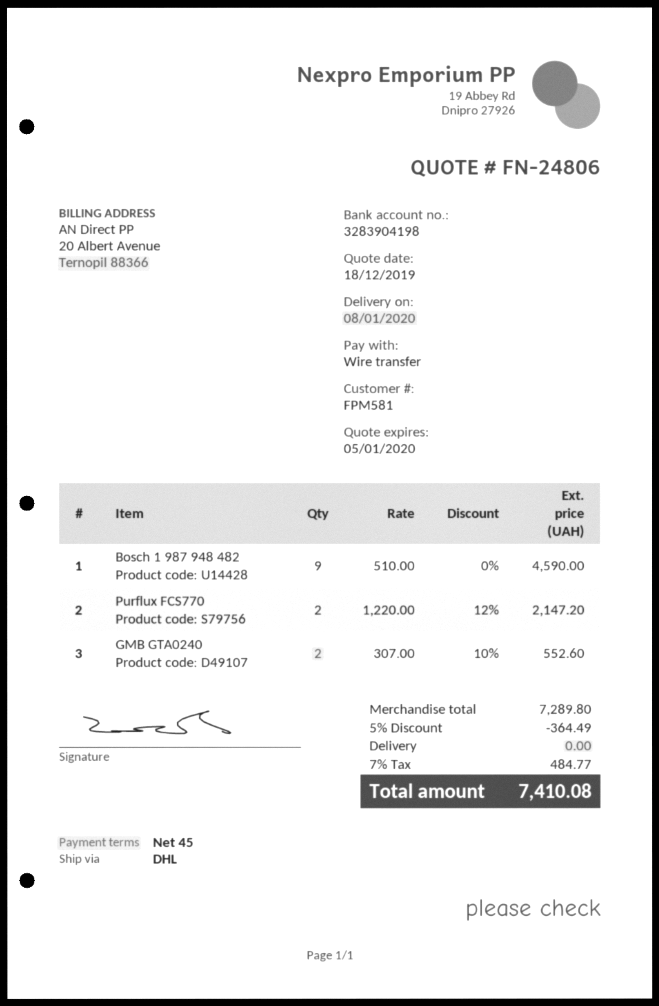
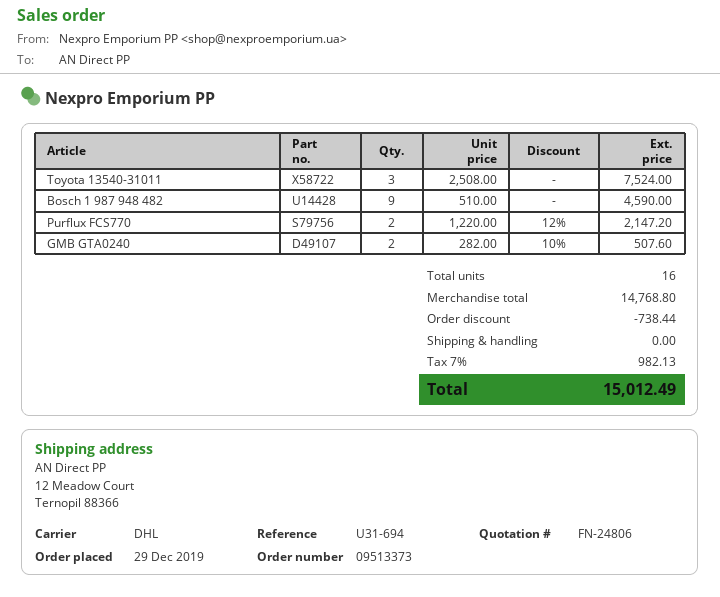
GMB GTA0240: 2 x 307.00 - 10% = 552.60 -> 2 x 282.00 - 10% = 507.60
Toyota 13540-31011: none -> 3 x 2508.00 = 7524.00
subtotal: 7289.80 -> 14768.80
discount: 364.49 -> 738.44
tax: 7% = 484.77 -> 7% = 982.13
total: 7410.08 -> 15012.49

